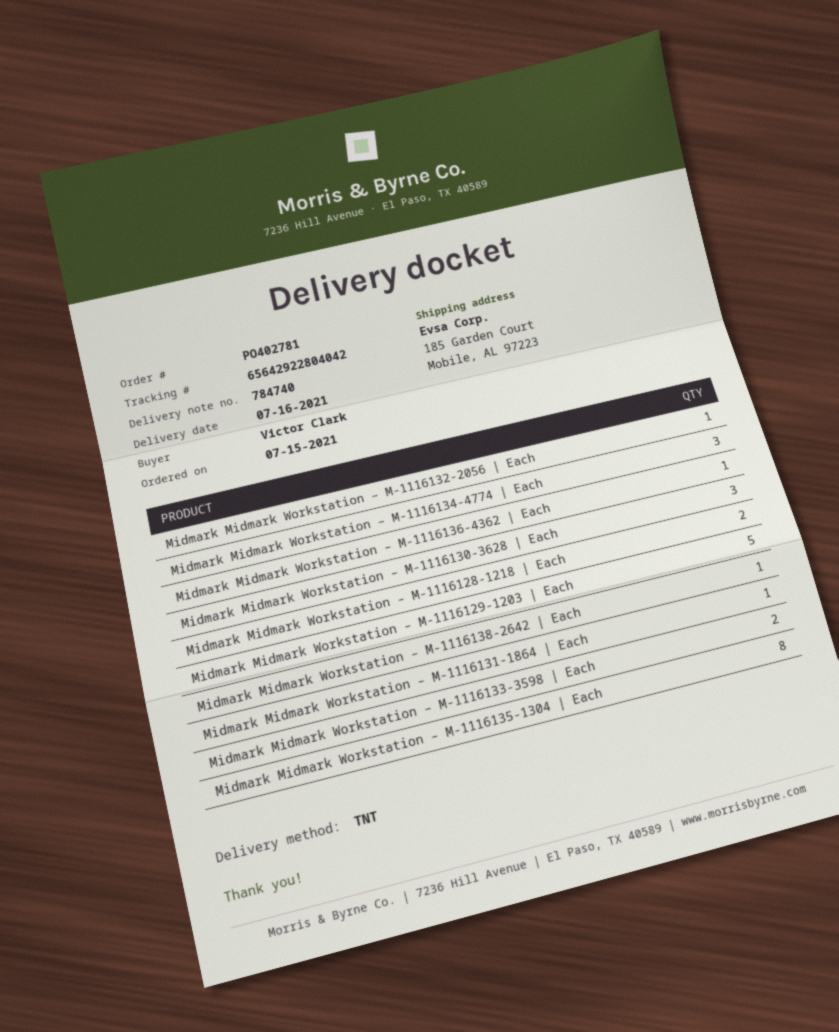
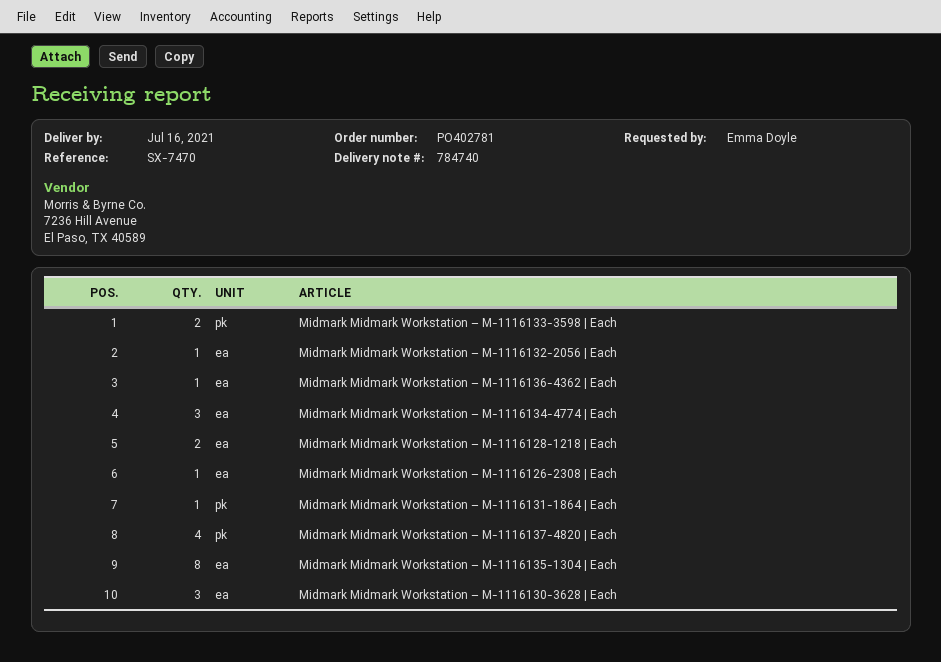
ordered by: Victor Clark -> Emma Doyle
Midmark Midmark Workstation – M-1116129-1203 | Each: 5 -> none
Midmark Midmark Workstation – M-1116138-2642 | Each: 1 -> none
Midmark Midmark Workstation – M-1116126-2308 | Each: none -> 1
Midmark Midmark Workstation – M-1116137-4820 | Each: none -> 4

